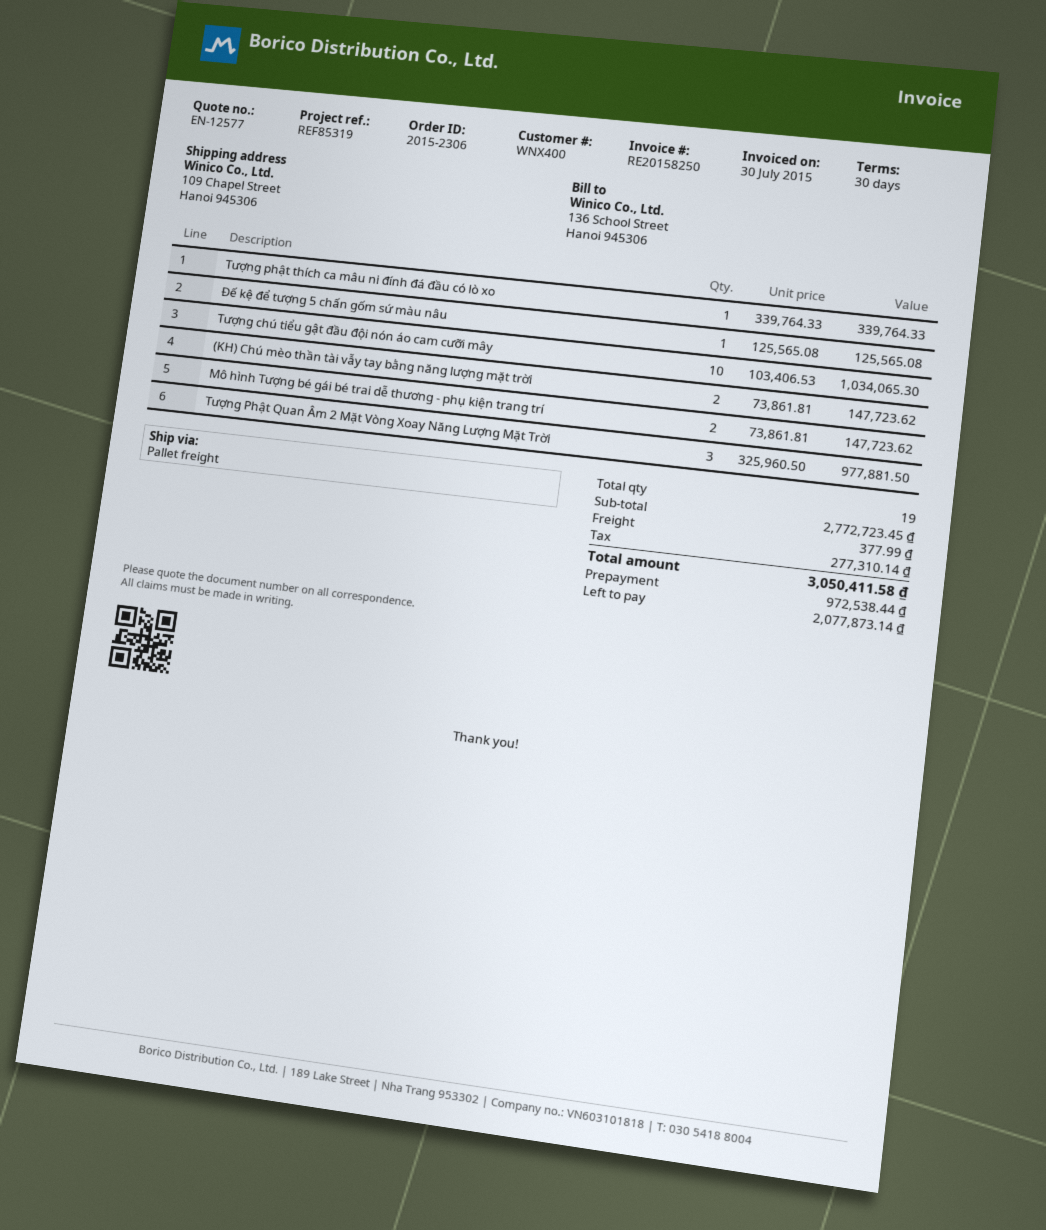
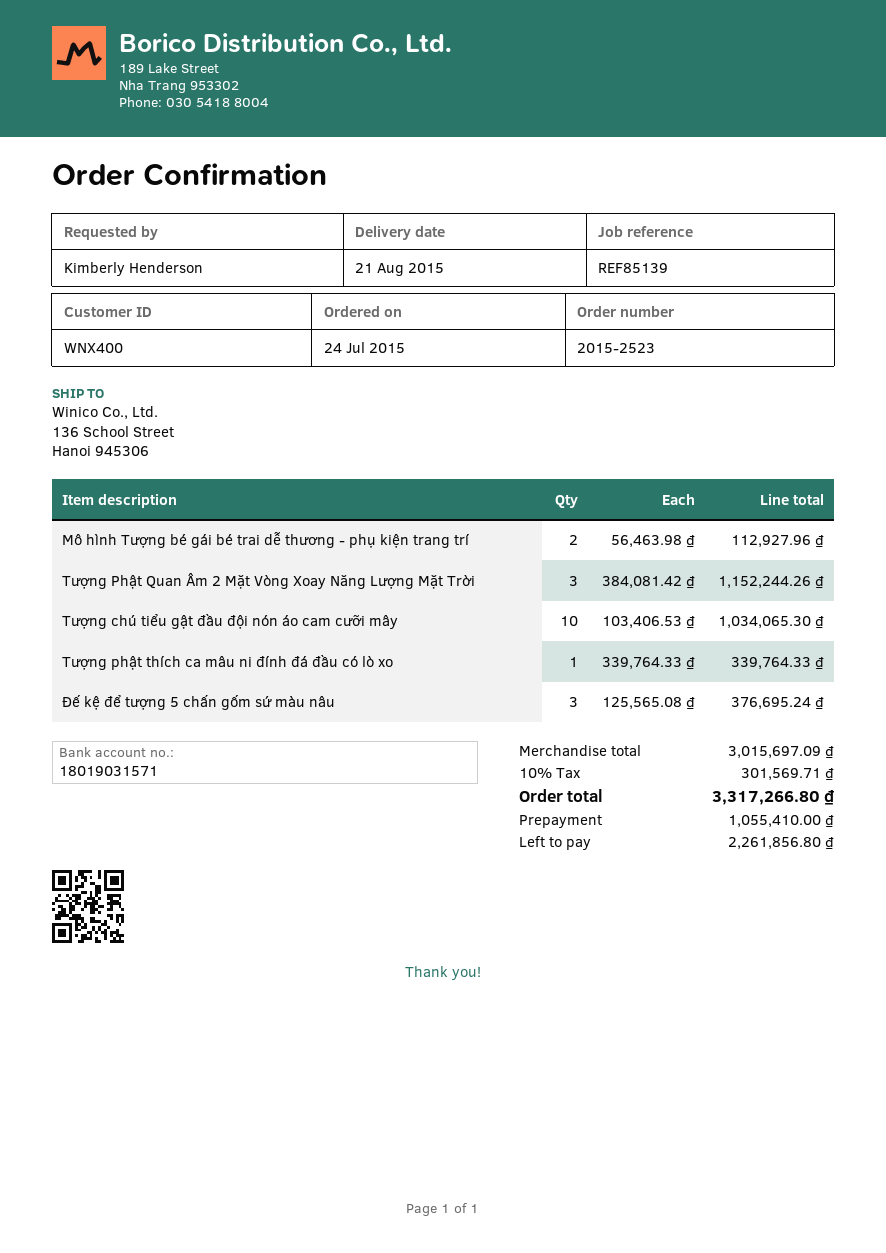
order number: 2015-2306 -> 2015-2523
reference: REF85319 -> REF85139
ship to: 109 Chapel Street, Hanoi 945306 -> 136 School Street, Hanoi 945306
Đế kệ để tượng 5 chấn gốm sứ màu nâu: 1 x 125565.08 = 125565.08 -> 3 x 125565.08 = 376695.24
(KH) Chú mèo thần tài vẫy tay bằng năng lượng mặt trời: 2 x 73861.81 = 147723.62 -> none
Mô hình Tượng bé gái bé trai dễ thương - phụ kiện trang trí: 2 x 73861.81 = 147723.62 -> 2 x 56463.98 = 112927.96
Tượng Phật Quan Âm 2 Mặt Vòng Xoay Năng Lượng Mặt Trời: 3 x 325960.50 = 977881.50 -> 3 x 384081.42 = 1152244.26
subtotal: 2772723.45 -> 3015697.09
shipping: 377.99 -> none
tax: 277310.14 -> 301569.71
total: 3050411.58 -> 3317266.80
deposit: 972538.44 -> 1055410.00
balance: 2077873.14 -> 2261856.80

